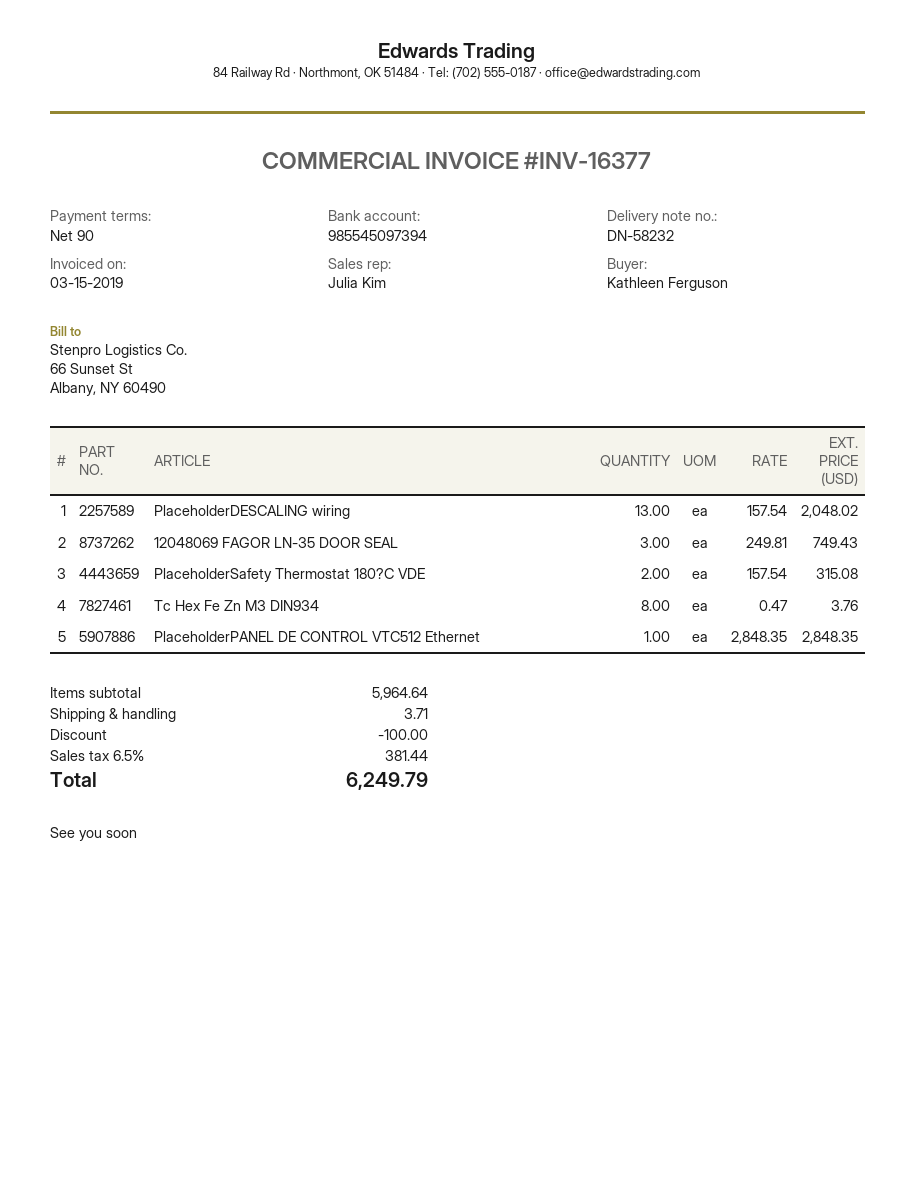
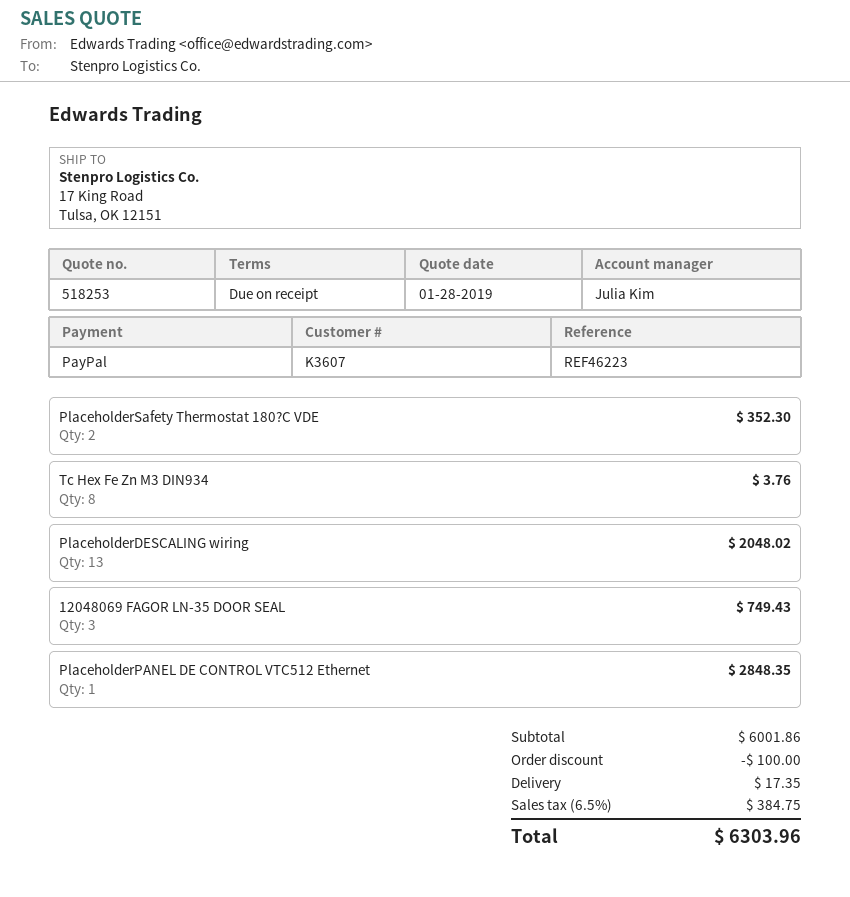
payment terms: 90 days -> on receipt
PlaceholderSafety Thermostat 180?C VDE: 2 for 315.08 -> 2 for 352.30
subtotal: 5964.64 -> 6001.86
shipping: 3.71 -> 17.35
tax: 6.5% = 381.44 -> 6.5% = 384.75
total: 6249.79 -> 6303.96

